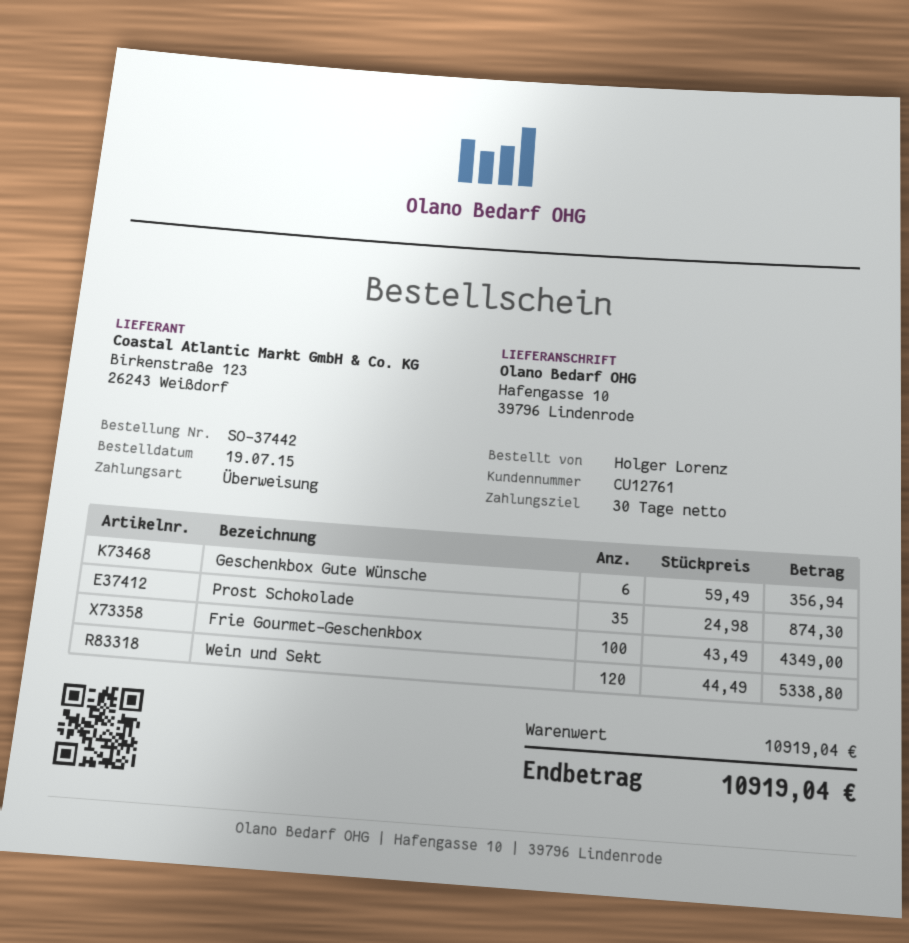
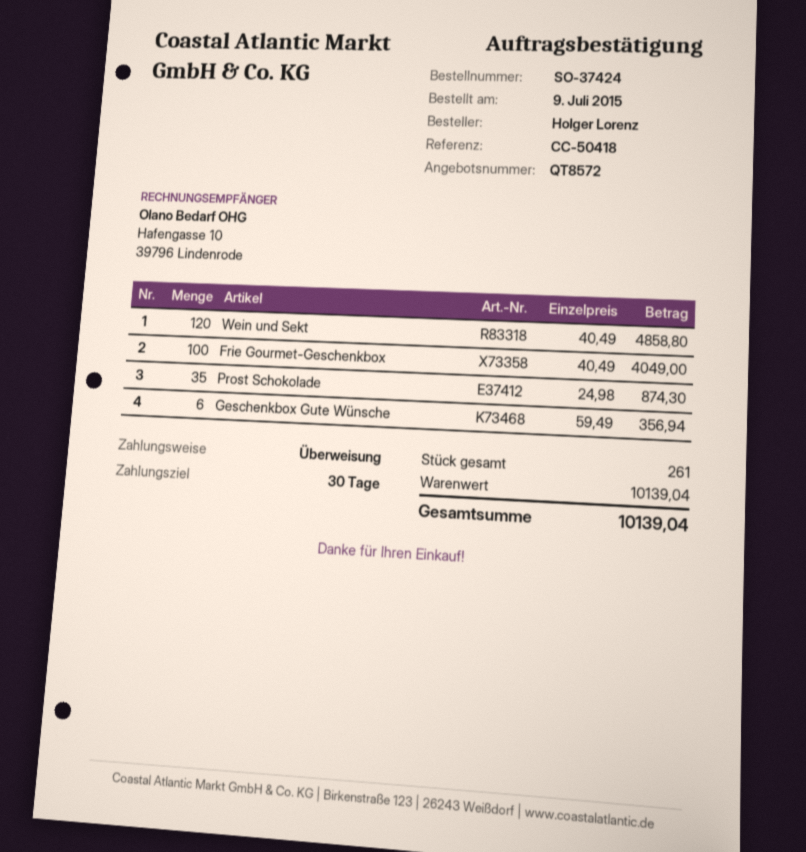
order number: SO-37442 -> SO-37424
order date: 2015-07-19 -> 2015-07-09
Frie Gourmet-Geschenkbox: 100 x 43.49 = 4349.00 -> 100 x 40.49 = 4049.00
Wein und Sekt: 120 x 44.49 = 5338.80 -> 120 x 40.49 = 4858.80
subtotal: 10919.04 -> 10139.04
total: 10919.04 -> 10139.04

